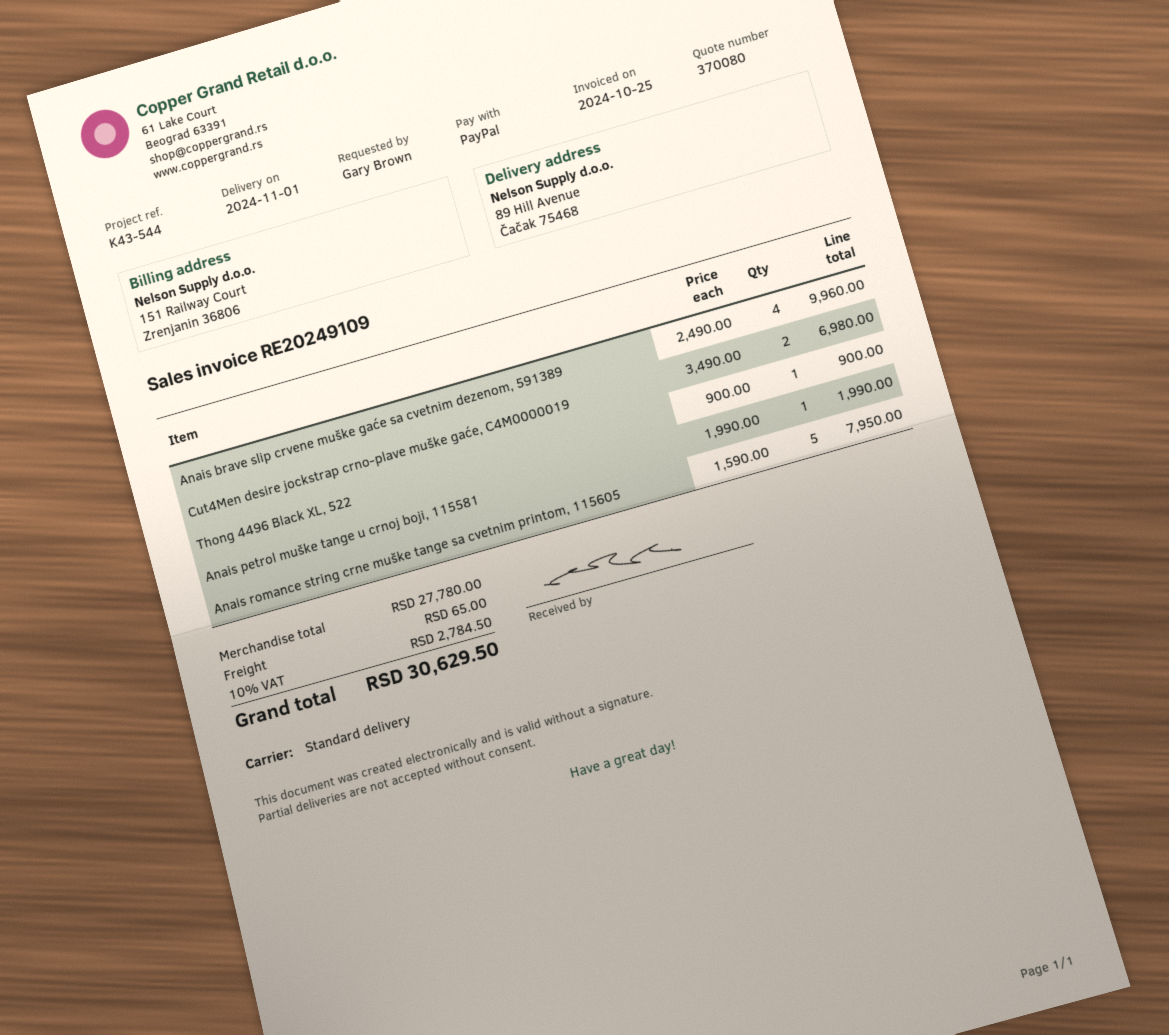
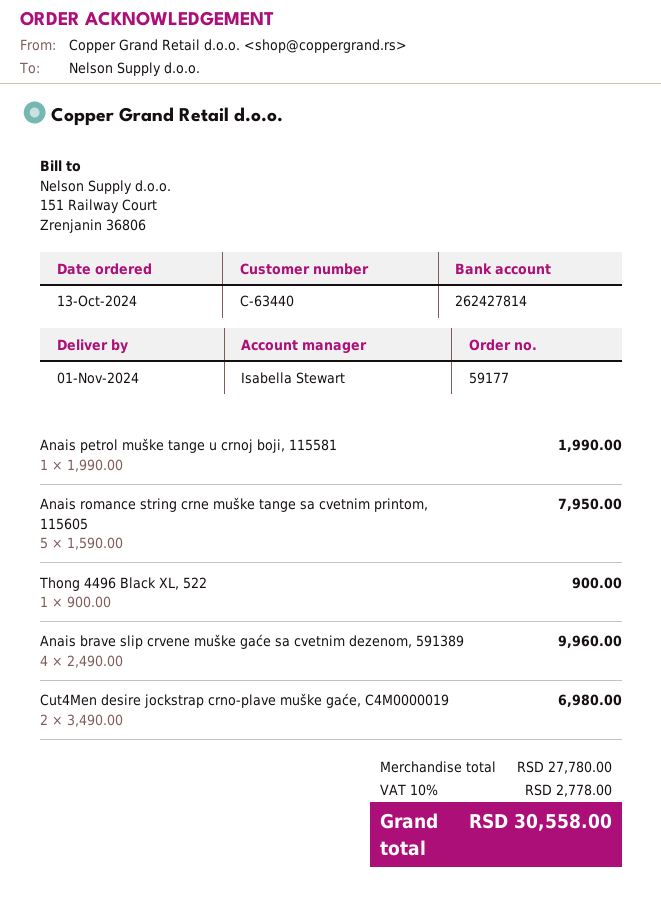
shipping: 65.00 -> none
tax: 10% = 2784.50 -> 10% = 2778.00
total: 30629.50 -> 30558.00

